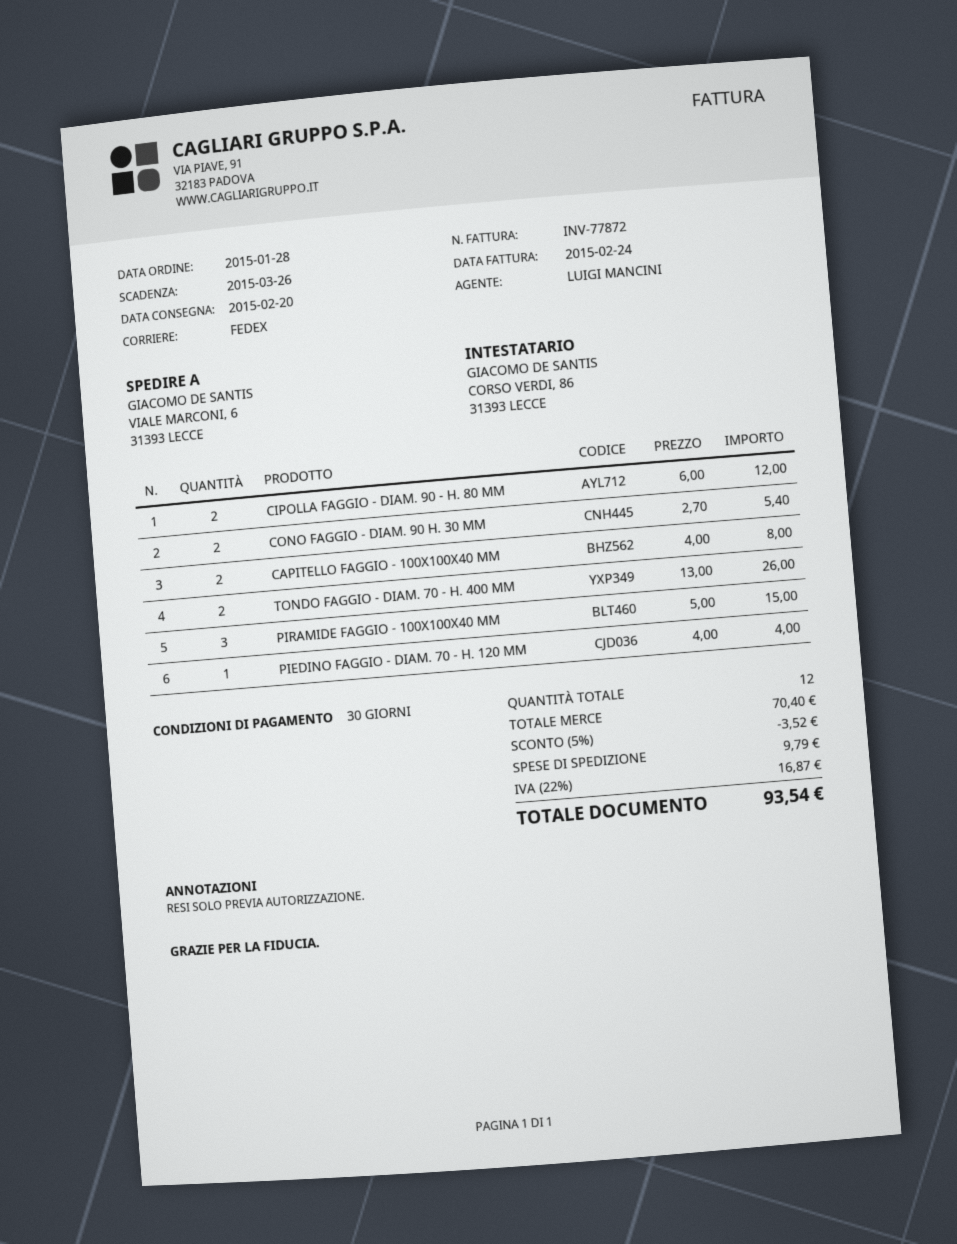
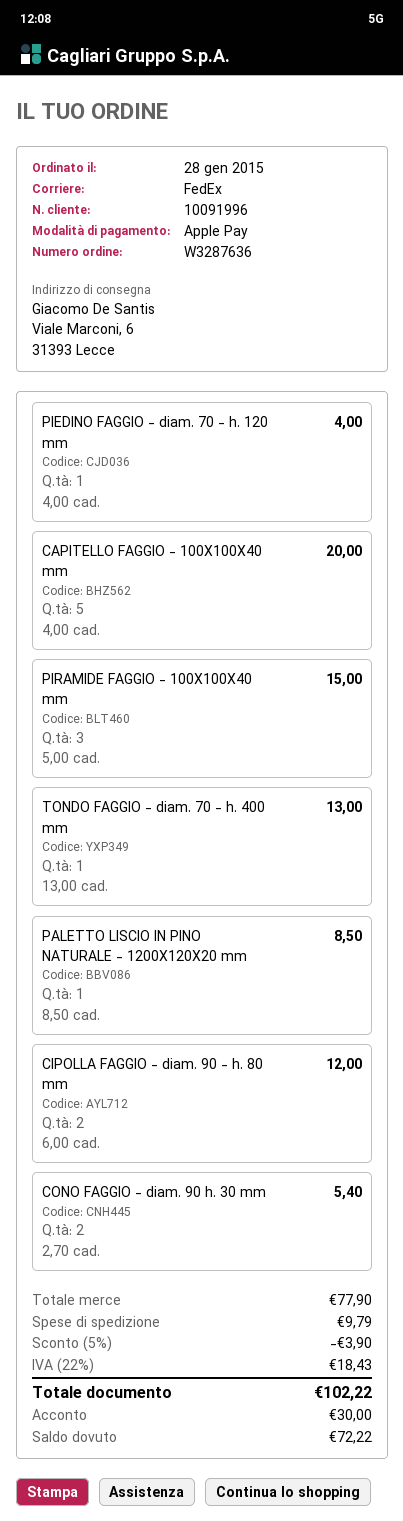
CAPITELLO FAGGIO - 100X100X40 MM: 2 x 4.00 = 8.00 -> 5 x 4.00 = 20.00
TONDO FAGGIO - DIAM. 70 - H. 400 MM: 2 x 13.00 = 26.00 -> 1 x 13.00 = 13.00
PALETTO LISCIO IN PINO NATURALE - 1200X120X20 mm: none -> 1 x 8.50 = 8.50
subtotal: 70.40 -> 77.90
discount: 5% = 3.52 -> 5% = 3.90
tax: 22% = 16.87 -> 22% = 18.43
total: 93.54 -> 102.22

